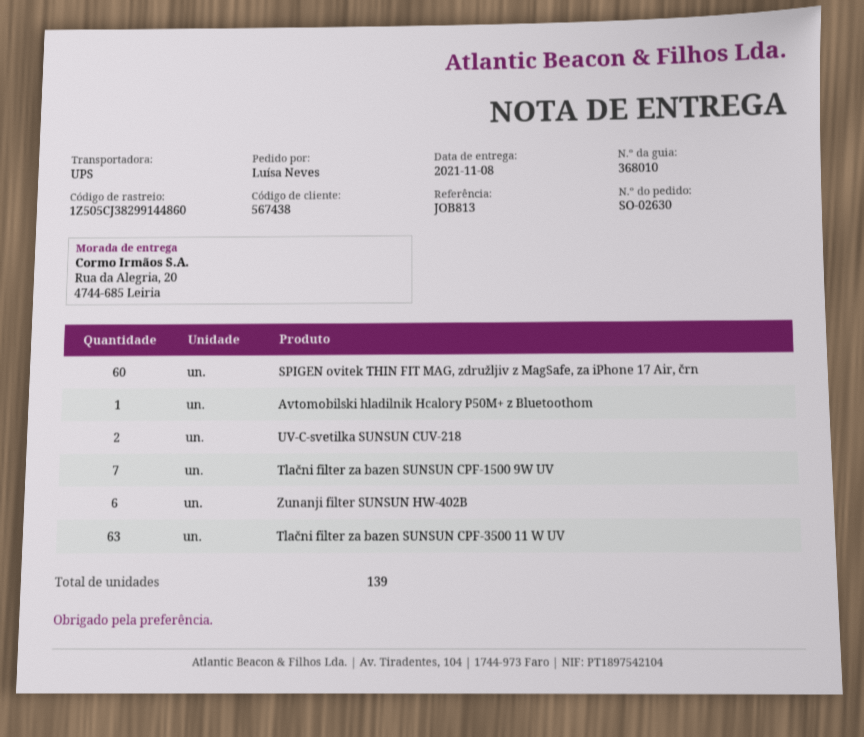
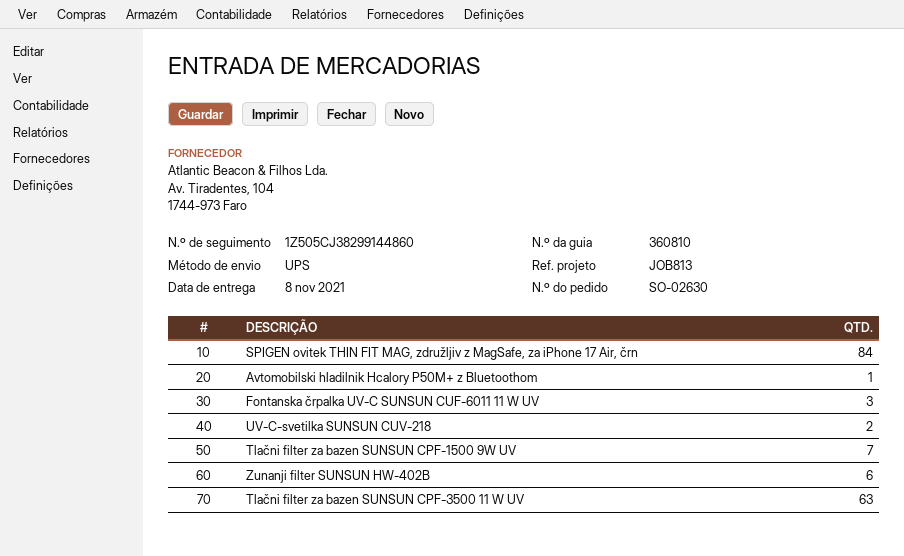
delivery note number: 368010 -> 360810
SPIGEN ovitek THIN FIT MAG, združljiv z MagSafe, za iPhone 17 Air, črn: 60 -> 84
Fontanska črpalka UV-C SUNSUN CUF-6011 11 W UV: none -> 3

